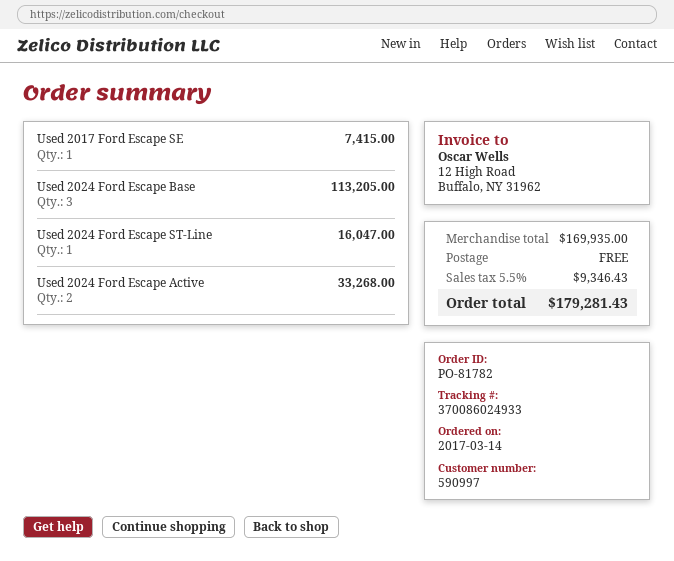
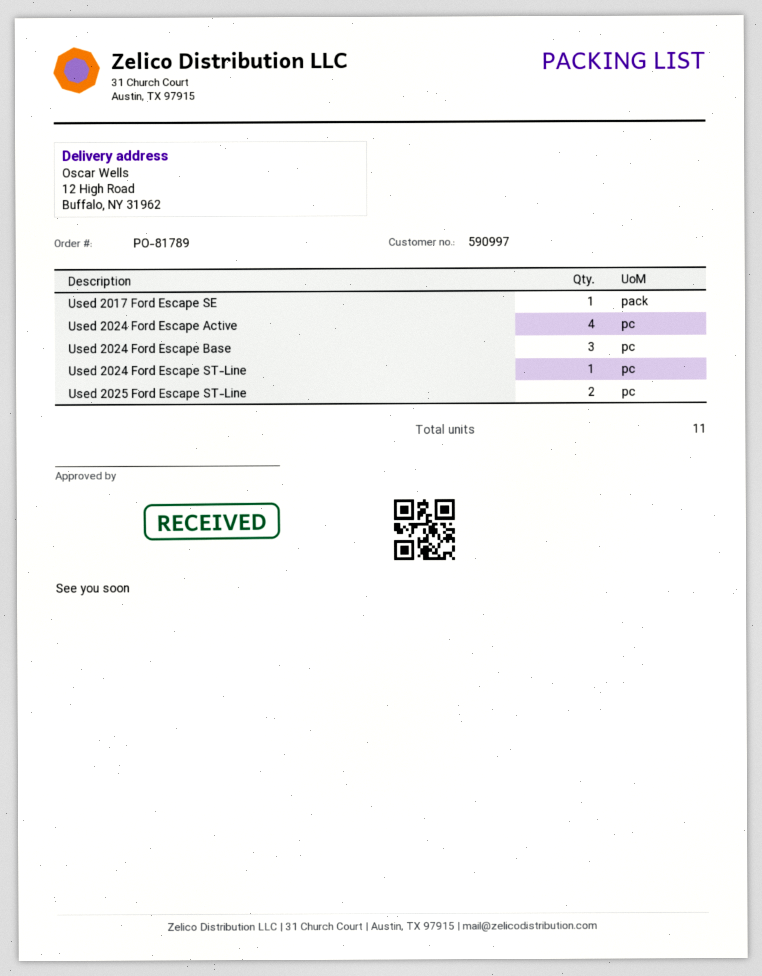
order number: PO-81782 -> PO-81789
Used 2024 Ford Escape Active: 2 -> 4
Used 2025 Ford Escape ST-Line: none -> 2

